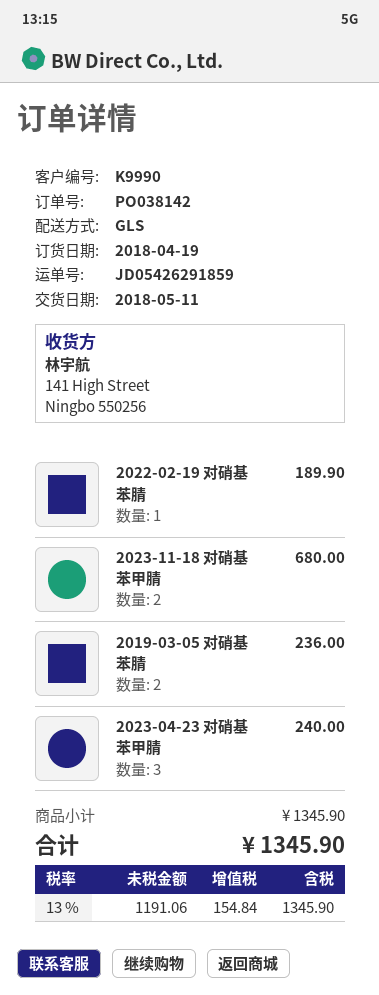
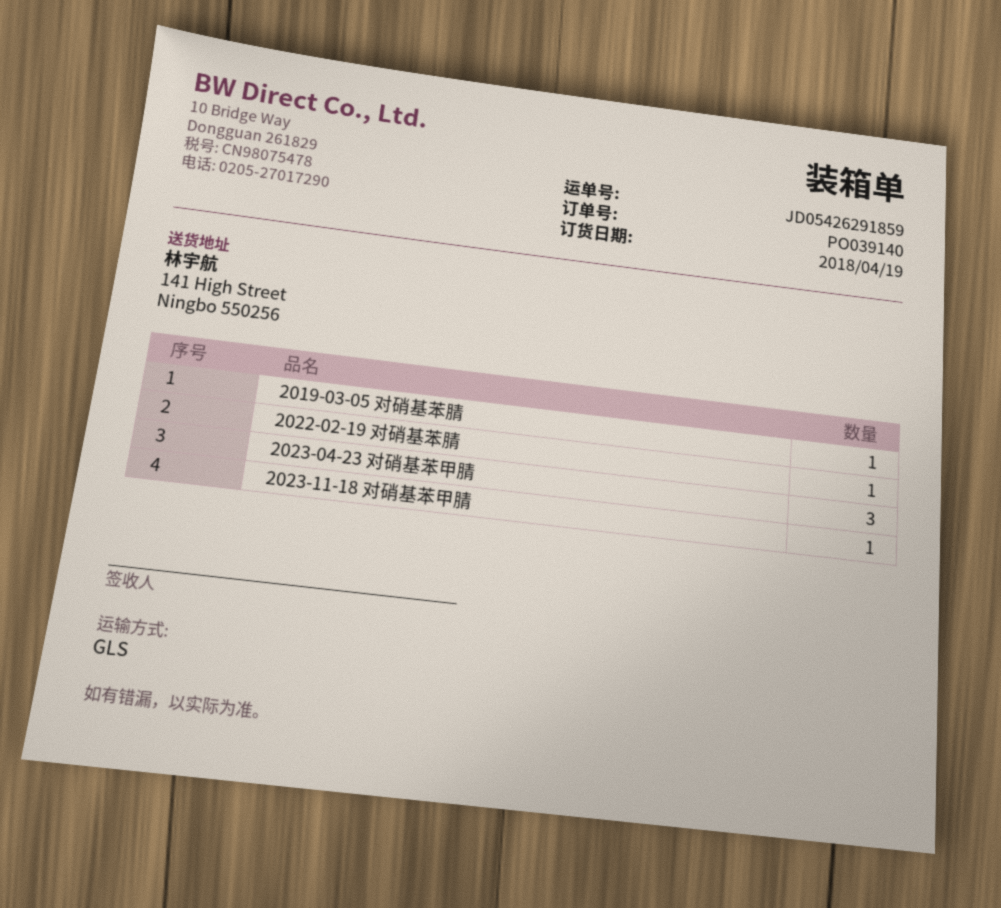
order number: PO038142 -> PO039140
2023-11-18 对硝基苯甲腈: 2 -> 1
2019-03-05 对硝基苯腈: 2 -> 1

